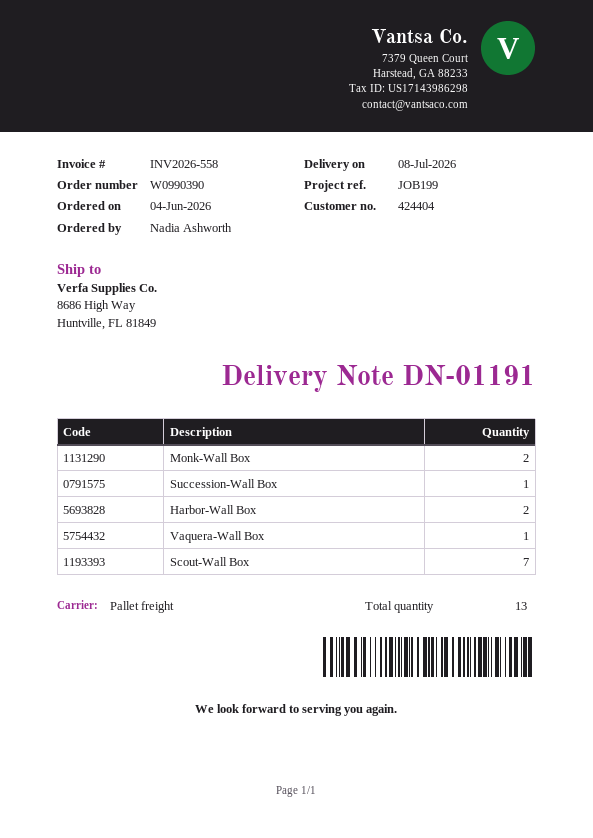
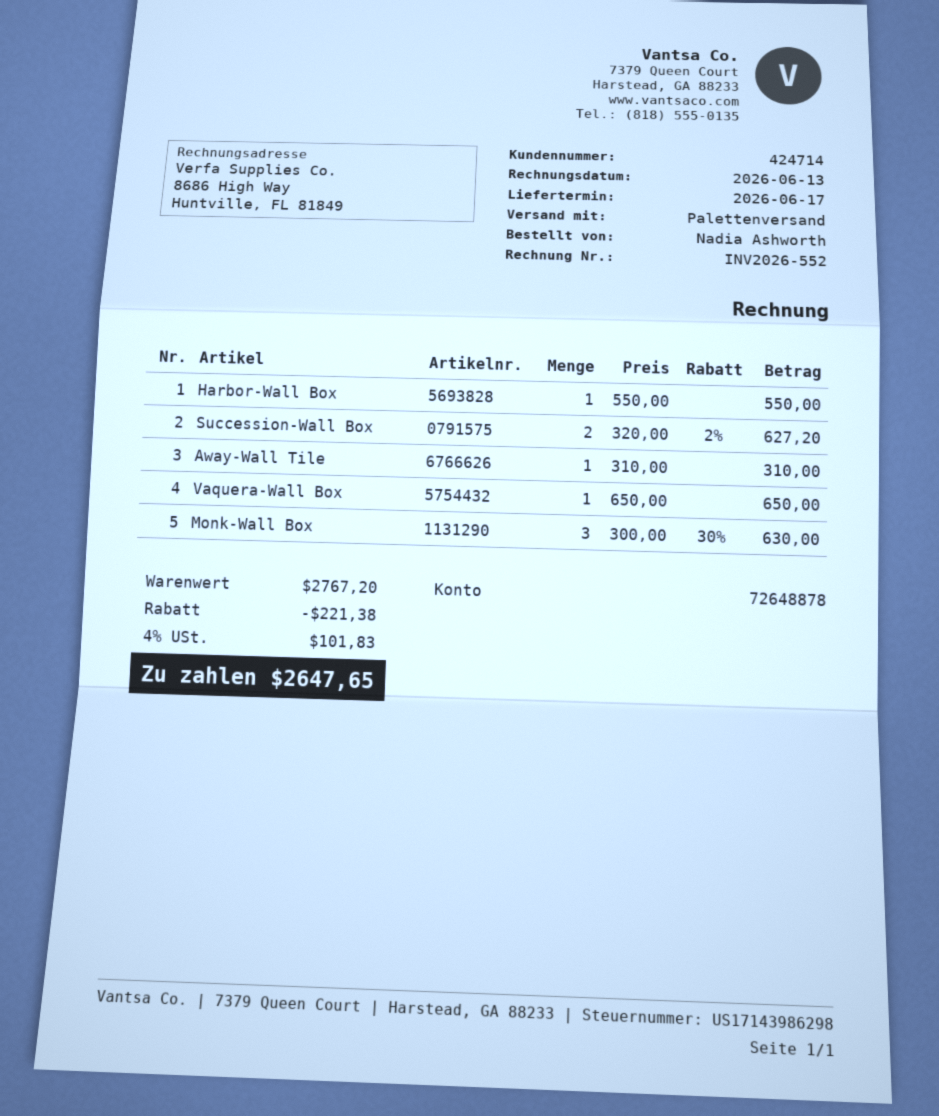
delivery date: 2026-07-08 -> 2026-06-17
invoice number: INV2026-558 -> INV2026-552
customer number: 424404 -> 424714
Monk-Wall Box: 2 -> 3
Succession-Wall Box: 1 -> 2
Harbor-Wall Box: 2 -> 1
Scout-Wall Box: 7 -> none
Away-Wall Tile: none -> 1

